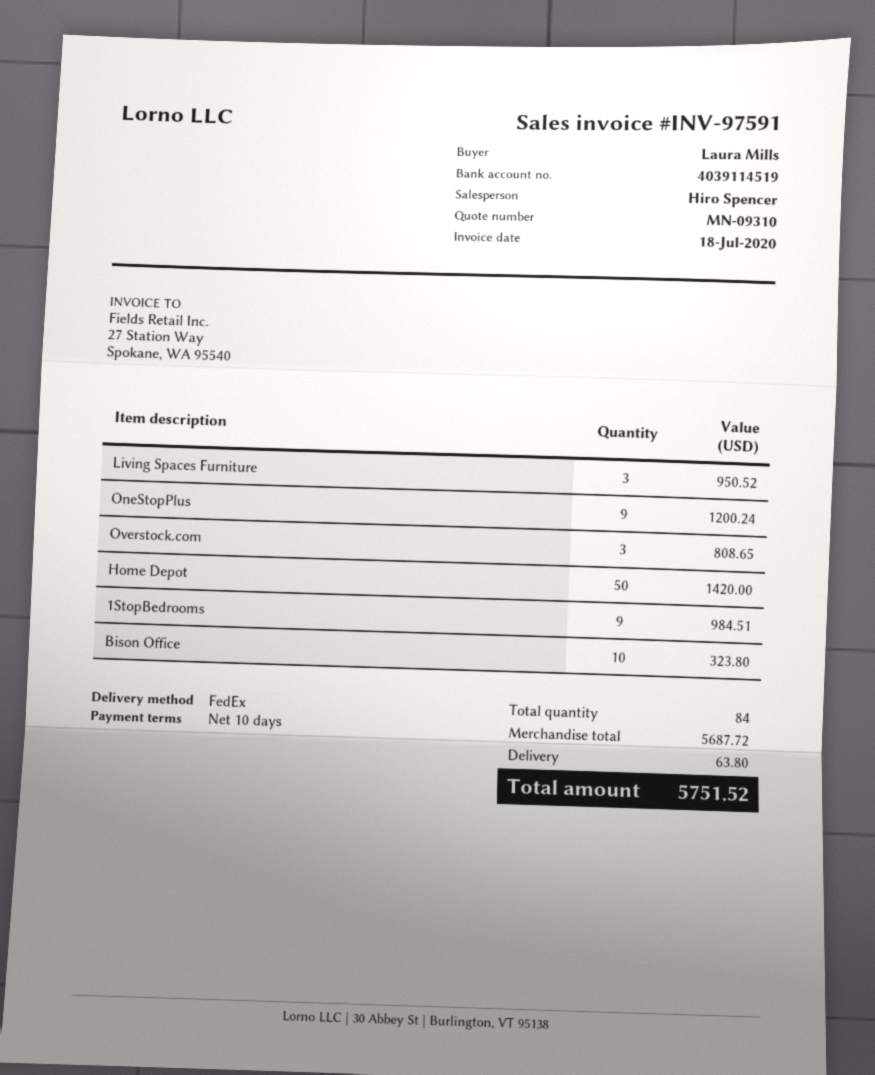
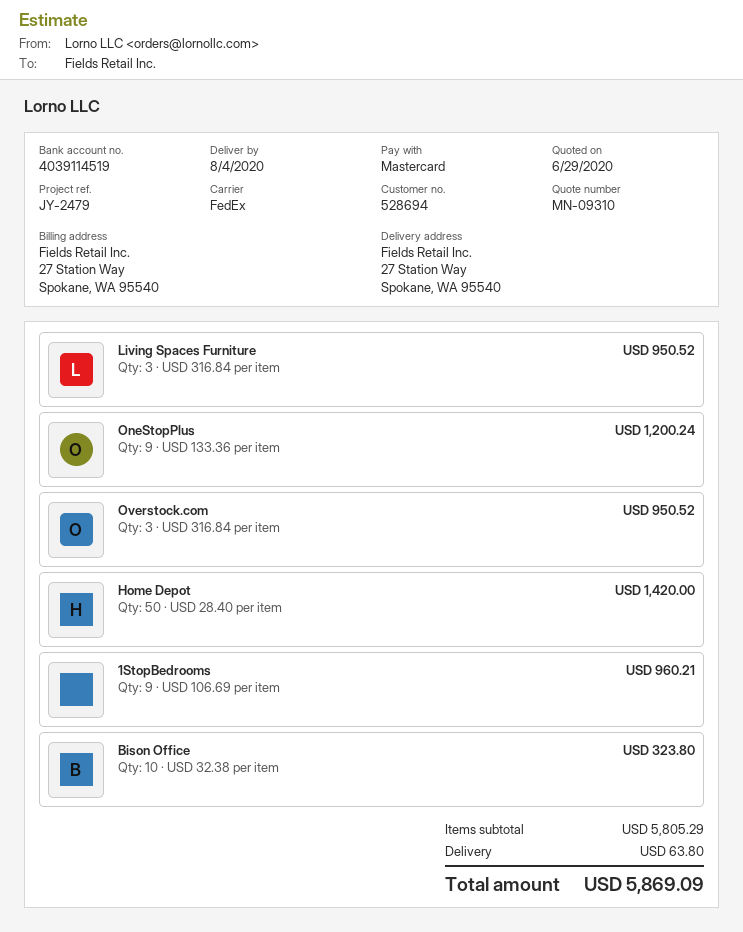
Overstock.com: 3 for 808.65 -> 3 for 950.52
1StopBedrooms: 9 for 984.51 -> 9 for 960.21
subtotal: 5687.72 -> 5805.29
total: 5751.52 -> 5869.09

